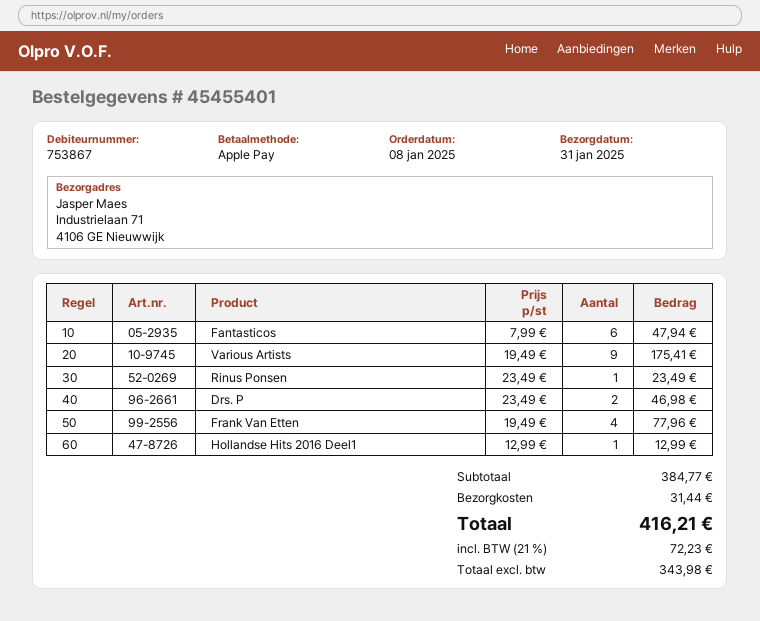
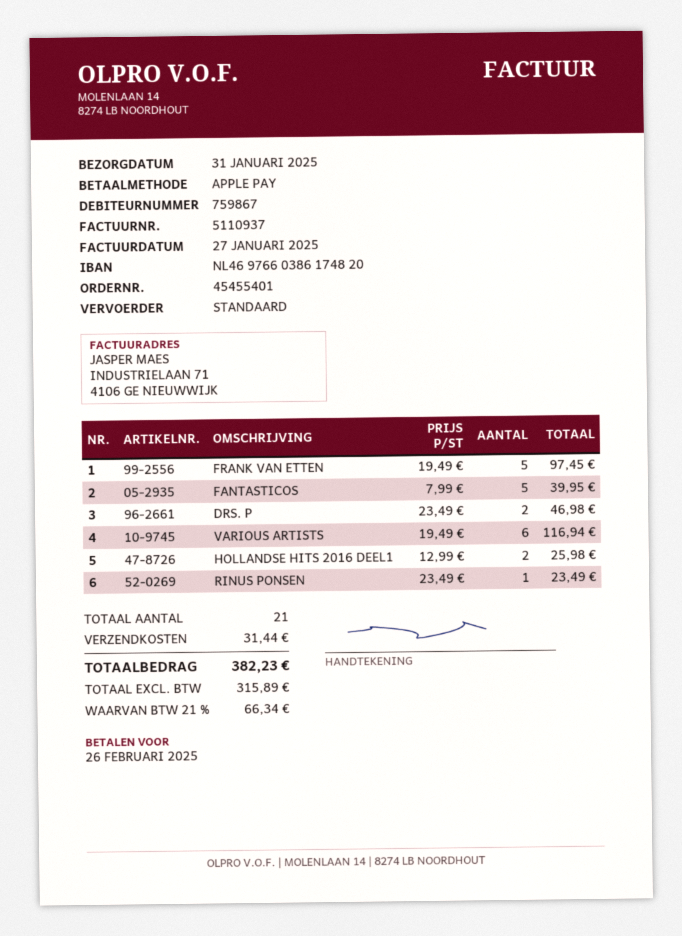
customer number: 753867 -> 759867
Fantasticos: 6 x 7.99 = 47.94 -> 5 x 7.99 = 39.95
Various Artists: 9 x 19.49 = 175.41 -> 6 x 19.49 = 116.94
Frank Van Etten: 4 x 19.49 = 77.96 -> 5 x 19.49 = 97.45
Hollandse Hits 2016 Deel1: 1 x 12.99 = 12.99 -> 2 x 12.99 = 25.98
net: 343.98 -> 315.89
tax: 21% = 72.23 -> 21% = 66.34
total: 416.21 -> 382.23

